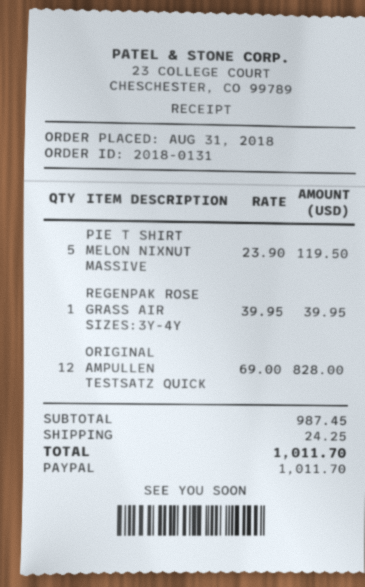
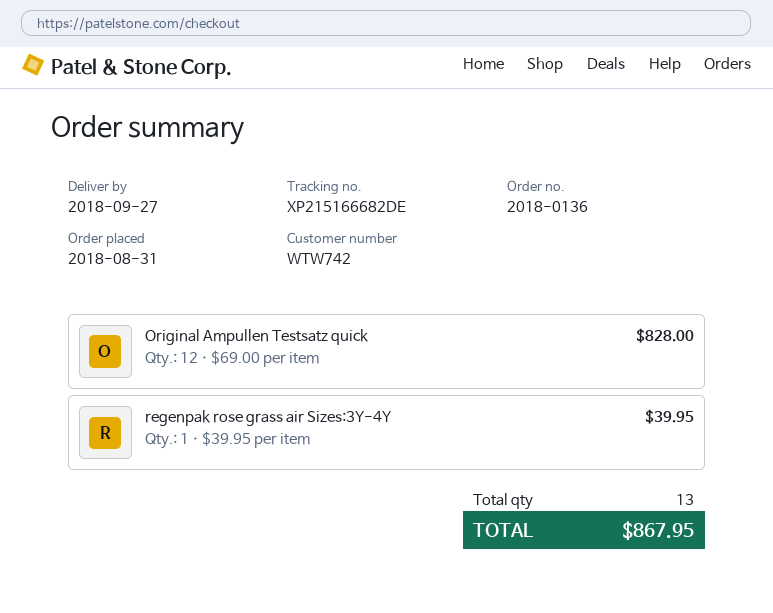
order number: 2018-0131 -> 2018-0136
PIE T SHIRT MELON NIXNUT MASSIVE: 5 x 23.90 = 119.50 -> none
shipping: 24.25 -> none
total: 1011.70 -> 867.95

